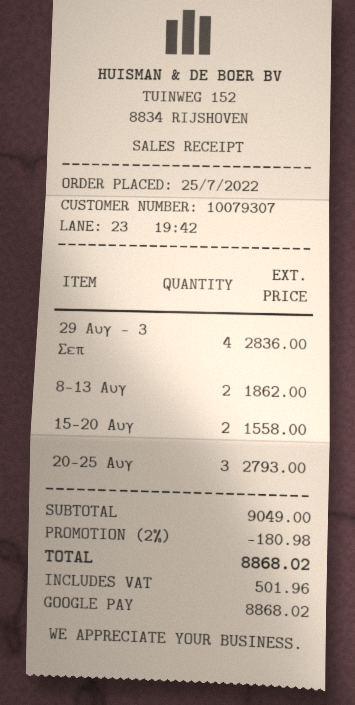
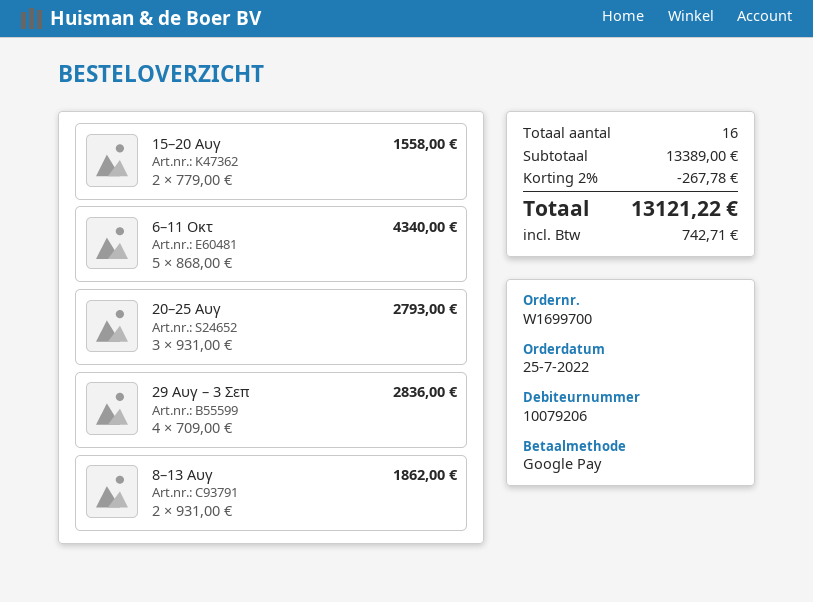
customer number: 10079307 -> 10079206
6–11 Οκτ: none -> 5 for 4340.00
subtotal: 9049.00 -> 13389.00
discount: 2% = 180.98 -> 2% = 267.78
tax: 501.96 -> 742.71
total: 8868.02 -> 13121.22

